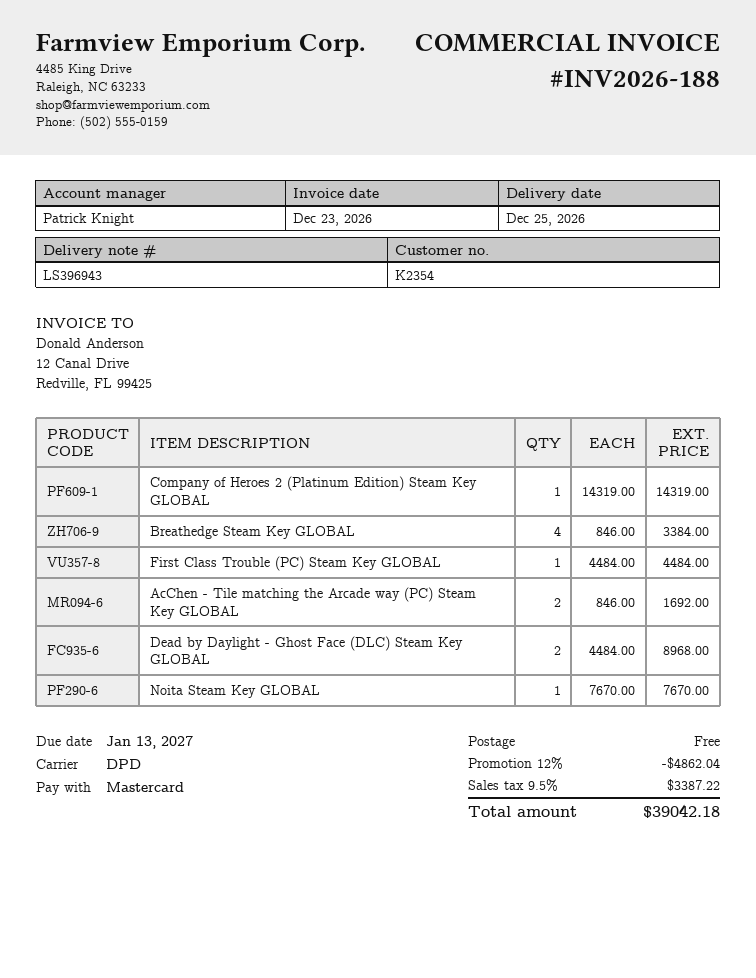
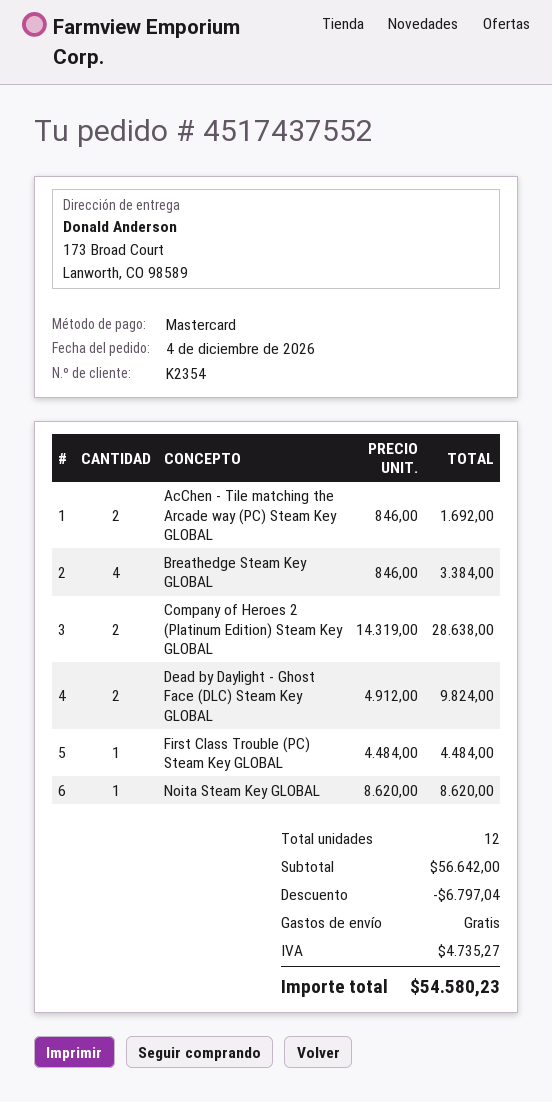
Company of Heroes 2 (Platinum Edition) Steam Key GLOBAL: 1 x 14319.00 = 14319.00 -> 2 x 14319.00 = 28638.00
Dead by Daylight - Ghost Face (DLC) Steam Key GLOBAL: 2 x 4484.00 = 8968.00 -> 2 x 4912.00 = 9824.00
Noita Steam Key GLOBAL: 1 x 7670.00 = 7670.00 -> 1 x 8620.00 = 8620.00
discount: 4862.04 -> 6797.04
tax: 3387.22 -> 4735.27
total: 39042.18 -> 54580.23

